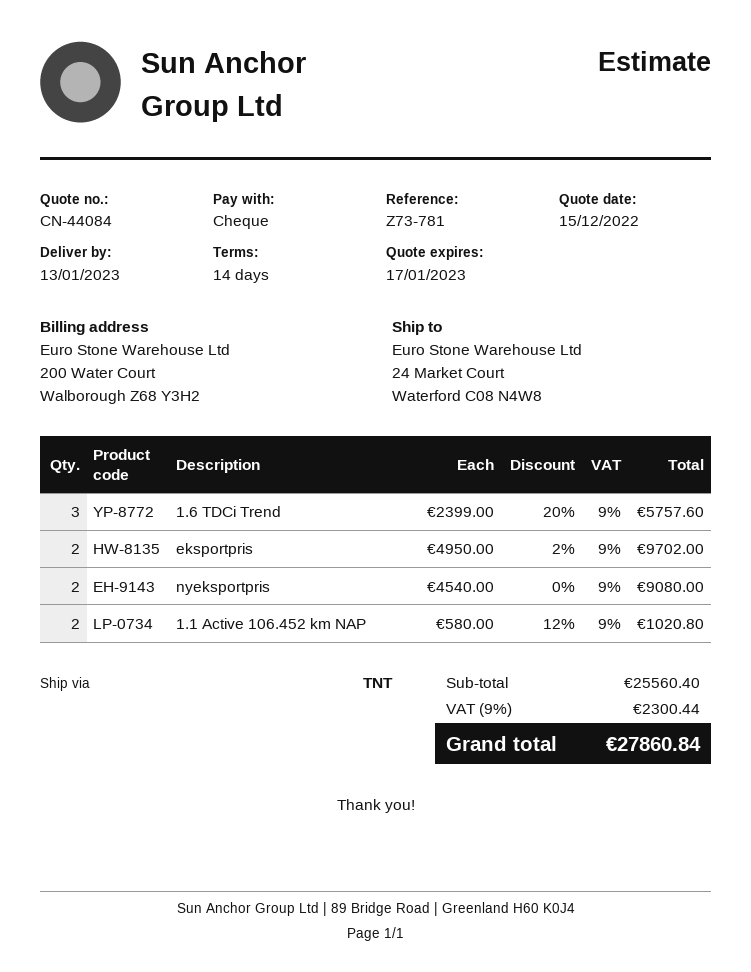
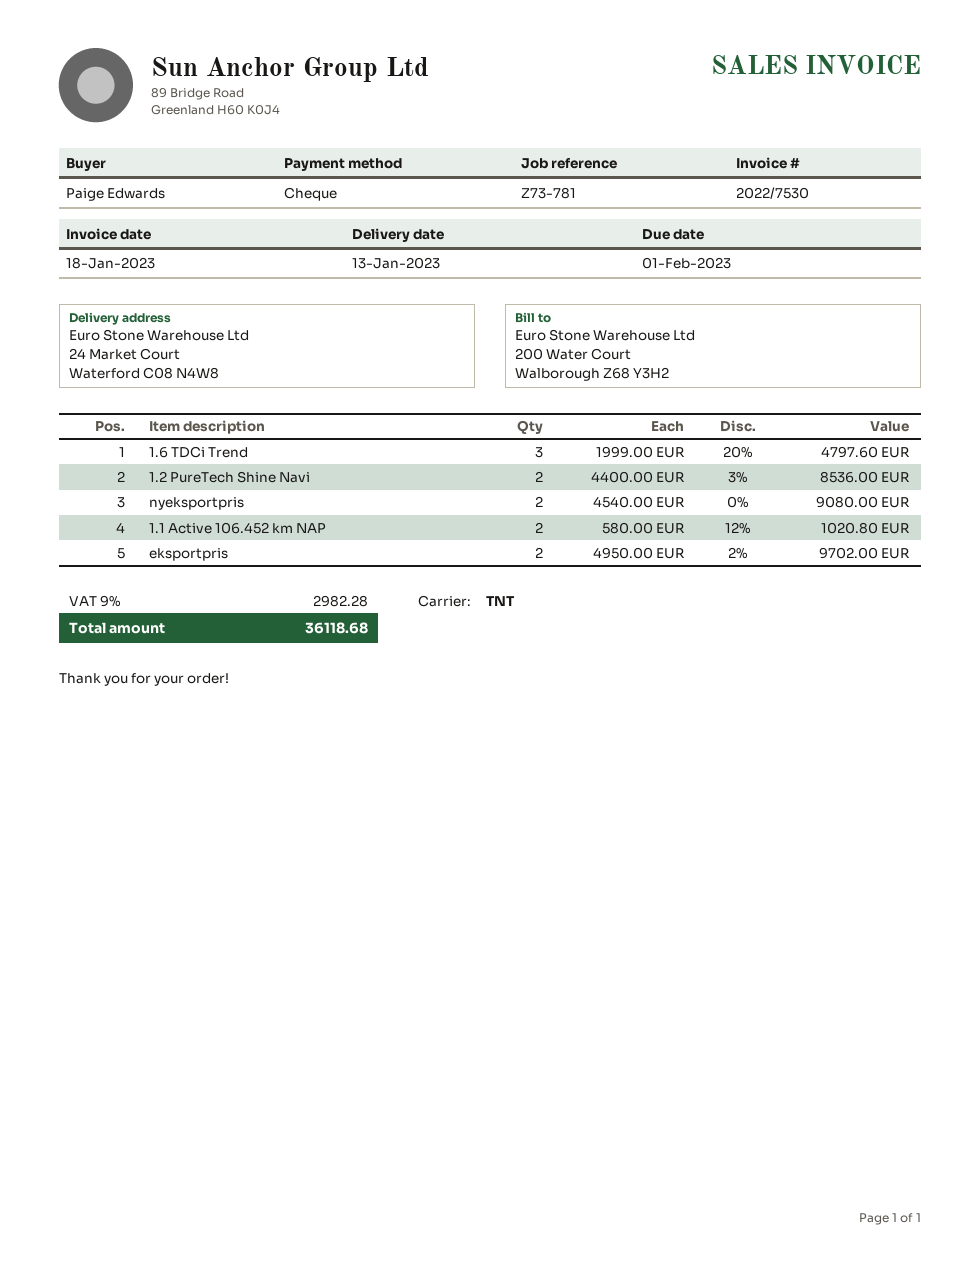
1.6 TDCi Trend: 3 x 2399.00 - 20% = 5757.60 -> 3 x 1999.00 - 20% = 4797.60
1.2 PureTech Shine Navi: none -> 2 x 4400.00 - 3% = 8536.00
tax: 9% = 2300.44 -> 9% = 2982.28
total: 27860.84 -> 36118.68

